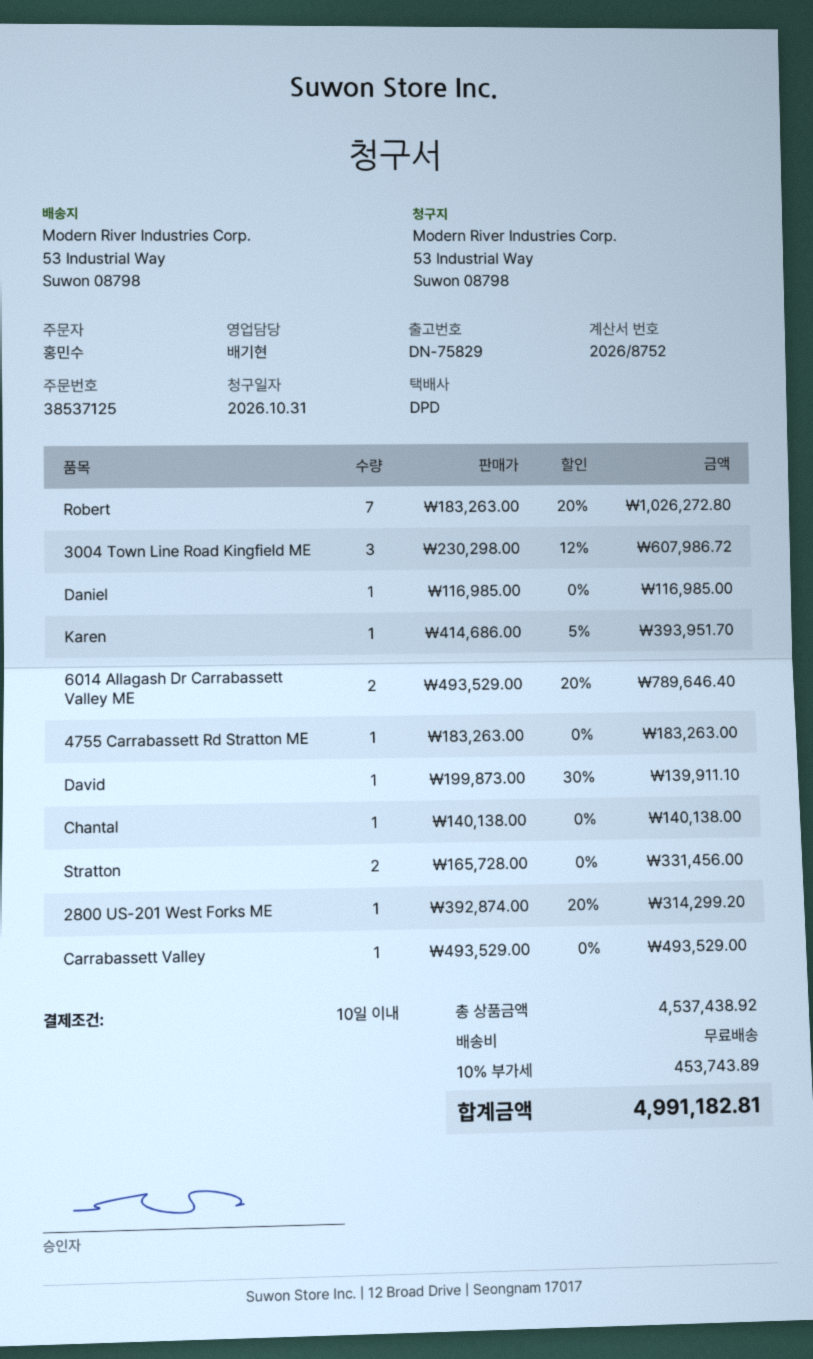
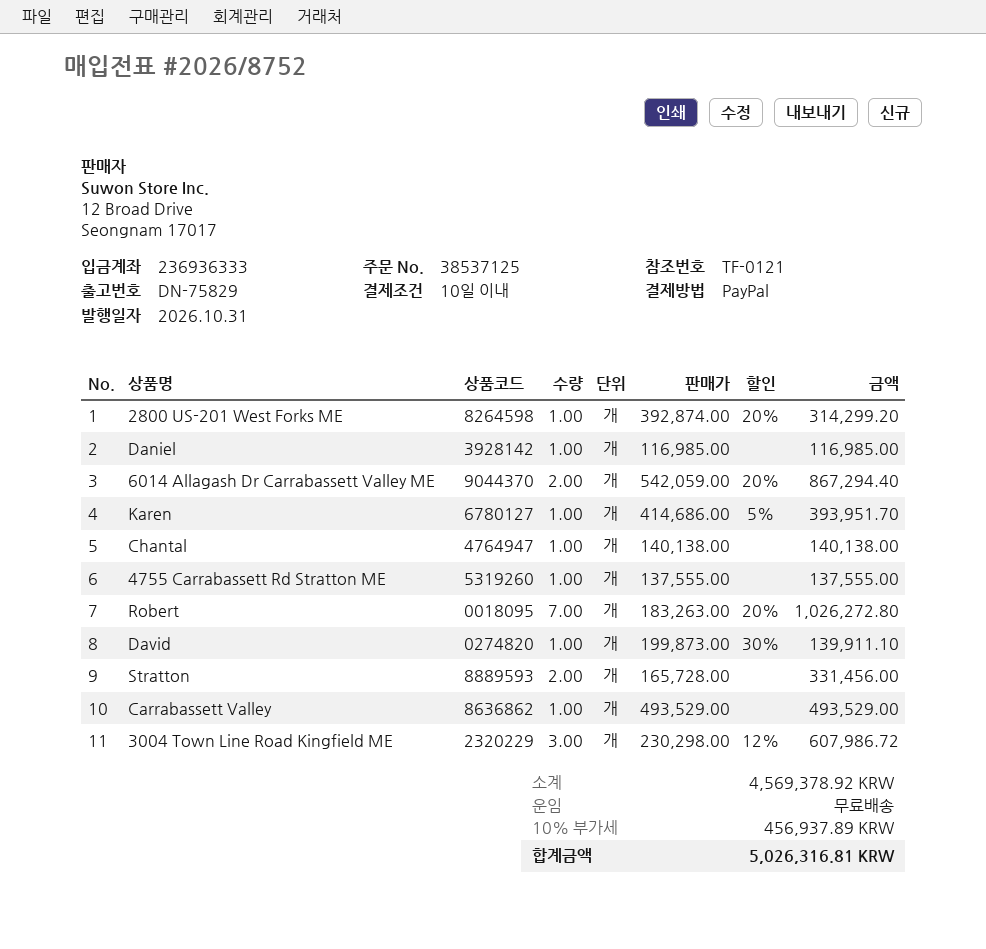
6014 Allagash Dr Carrabassett Valley ME: 2 x 493529.00 - 20% = 789646.40 -> 2 x 542059.00 - 20% = 867294.40
4755 Carrabassett Rd Stratton ME: 1 x 183263.00 = 183263.00 -> 1 x 137555.00 = 137555.00
subtotal: 4537438.92 -> 4569378.92
tax: 10% = 453743.89 -> 10% = 456937.89
total: 4991182.81 -> 5026316.81

